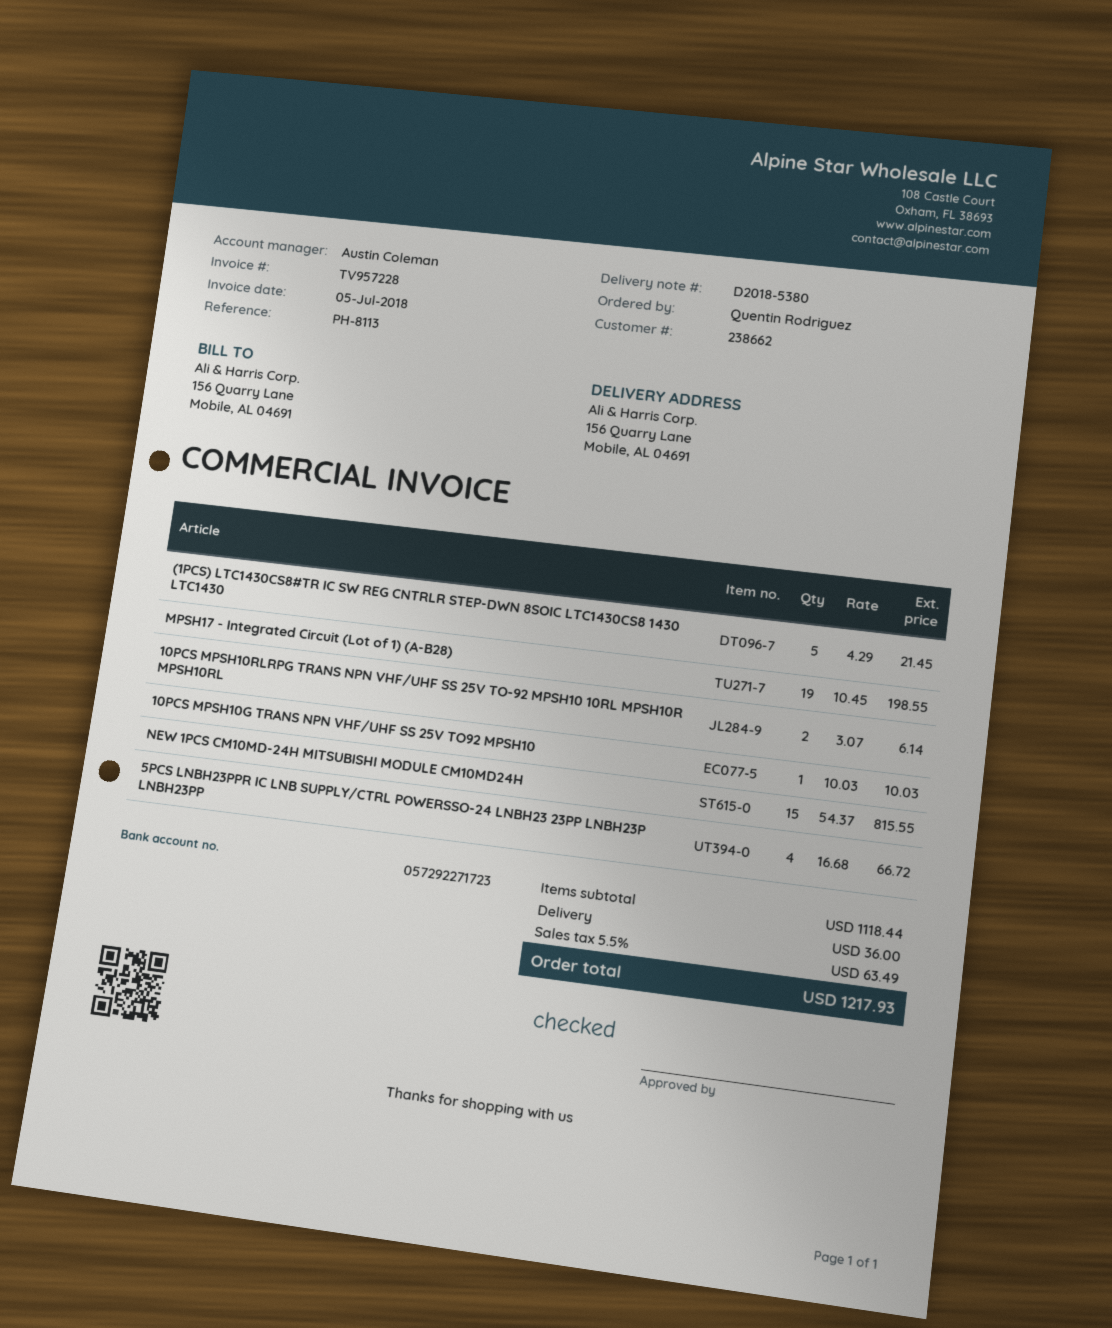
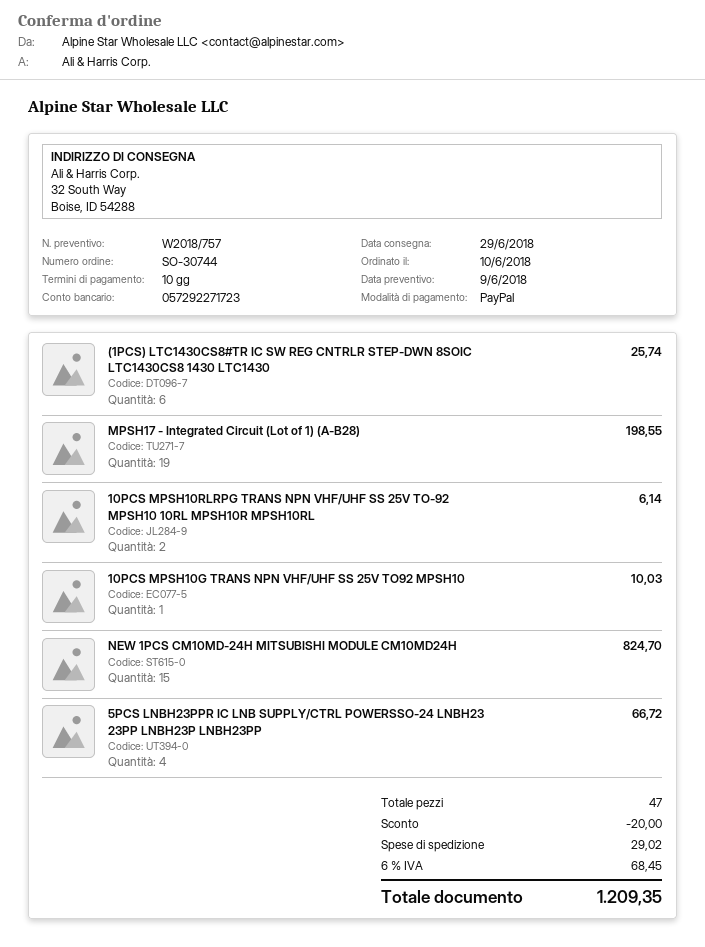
ship to: 156 Quarry Lane, Mobile, AL 04691 -> 32 South Way, Boise, ID 54288
(1PCS) LTC1430CS8#TR IC SW REG CNTRLR STEP-DWN 8SOIC LTC1430CS8 1430 LTC1430: 5 for 21.45 -> 6 for 25.74
NEW 1PCS CM10MD-24H MITSUBISHI MODULE CM10MD24H: 15 for 815.55 -> 15 for 824.70
discount: none -> 20.00
shipping: 36.00 -> 29.02
tax: 5.5% = 63.49 -> 6% = 68.45
total: 1217.93 -> 1209.35

